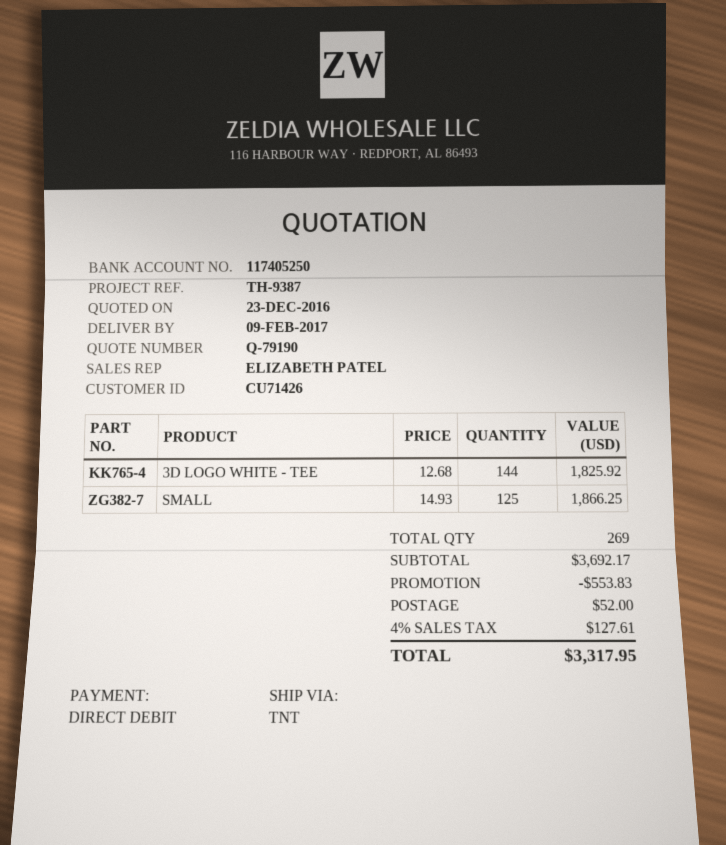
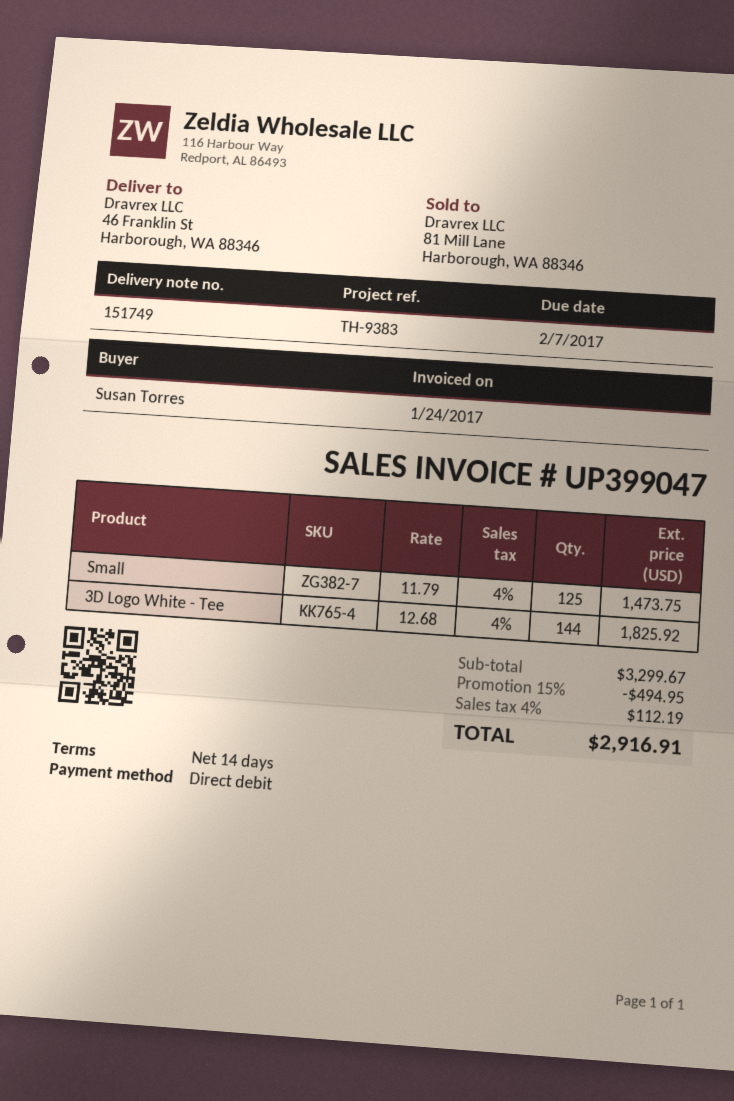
reference: TH-9387 -> TH-9383
SMALL: 125 x 14.93 = 1866.25 -> 125 x 11.79 = 1473.75
subtotal: 3692.17 -> 3299.67
discount: 553.83 -> 494.95
shipping: 52.00 -> none
tax: 4% = 127.61 -> 4% = 112.19
total: 3317.95 -> 2916.91

